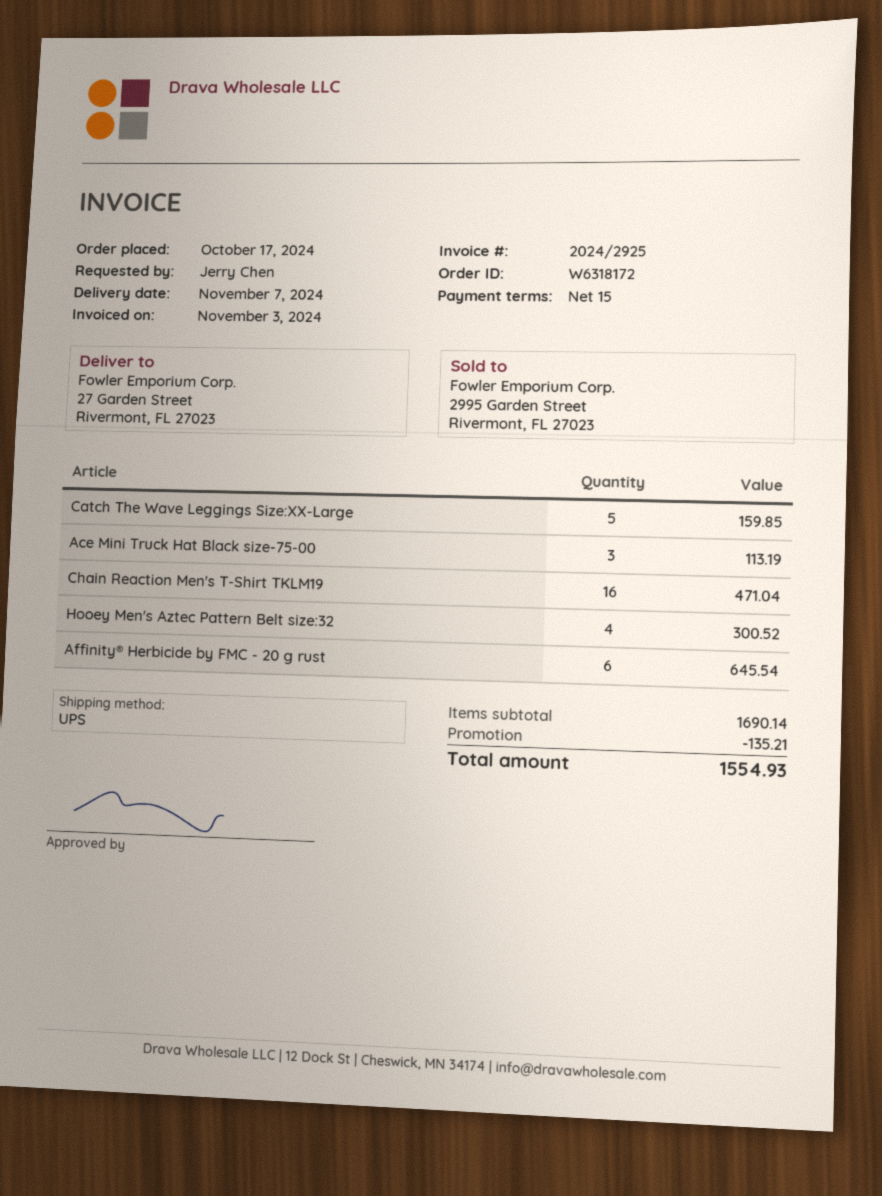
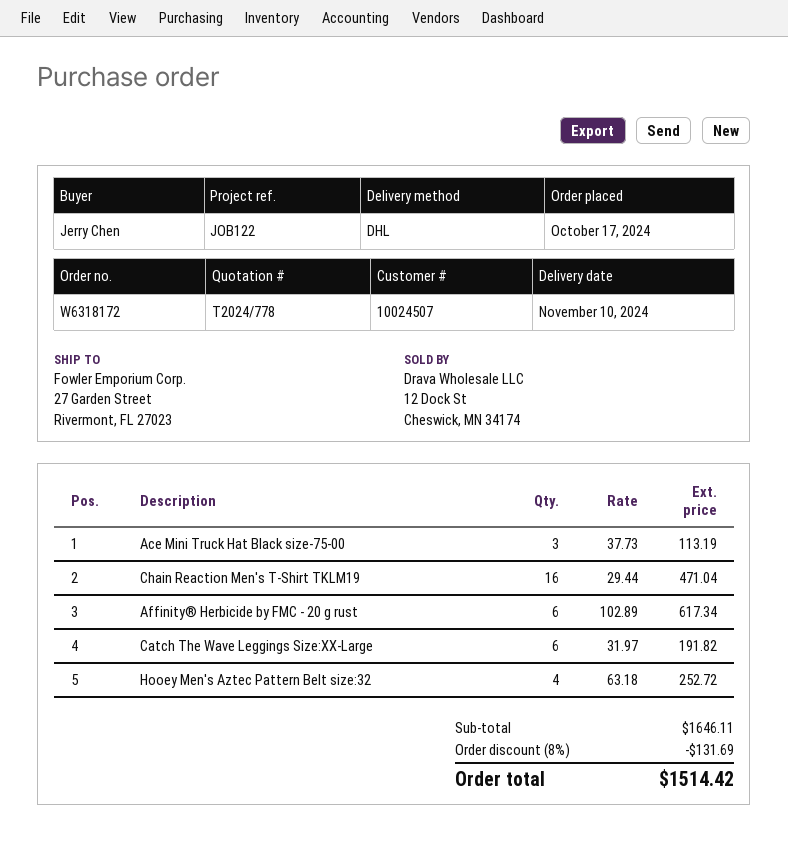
delivery date: 2024-11-07 -> 2024-11-10
shipping method: UPS -> DHL
Catch The Wave Leggings Size:XX-Large: 5 for 159.85 -> 6 for 191.82
Hooey Men's Aztec Pattern Belt size:32: 4 for 300.52 -> 4 for 252.72
Affinity® Herbicide by FMC - 20 g rust: 6 for 645.54 -> 6 for 617.34
subtotal: 1690.14 -> 1646.11
discount: 135.21 -> 131.69
total: 1554.93 -> 1514.42

